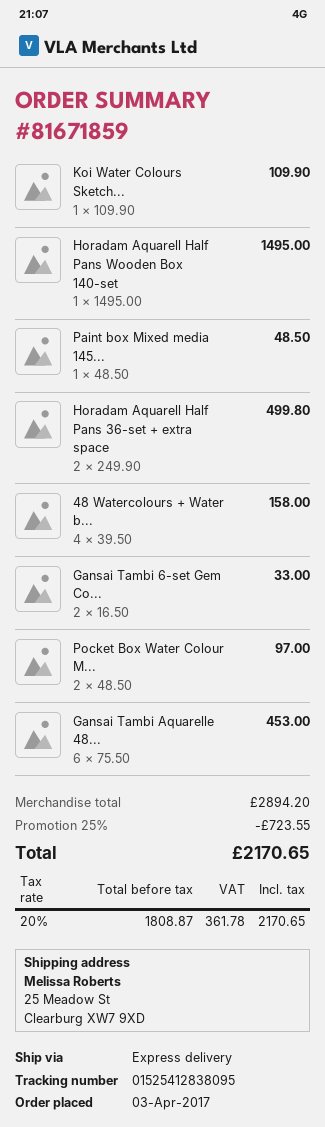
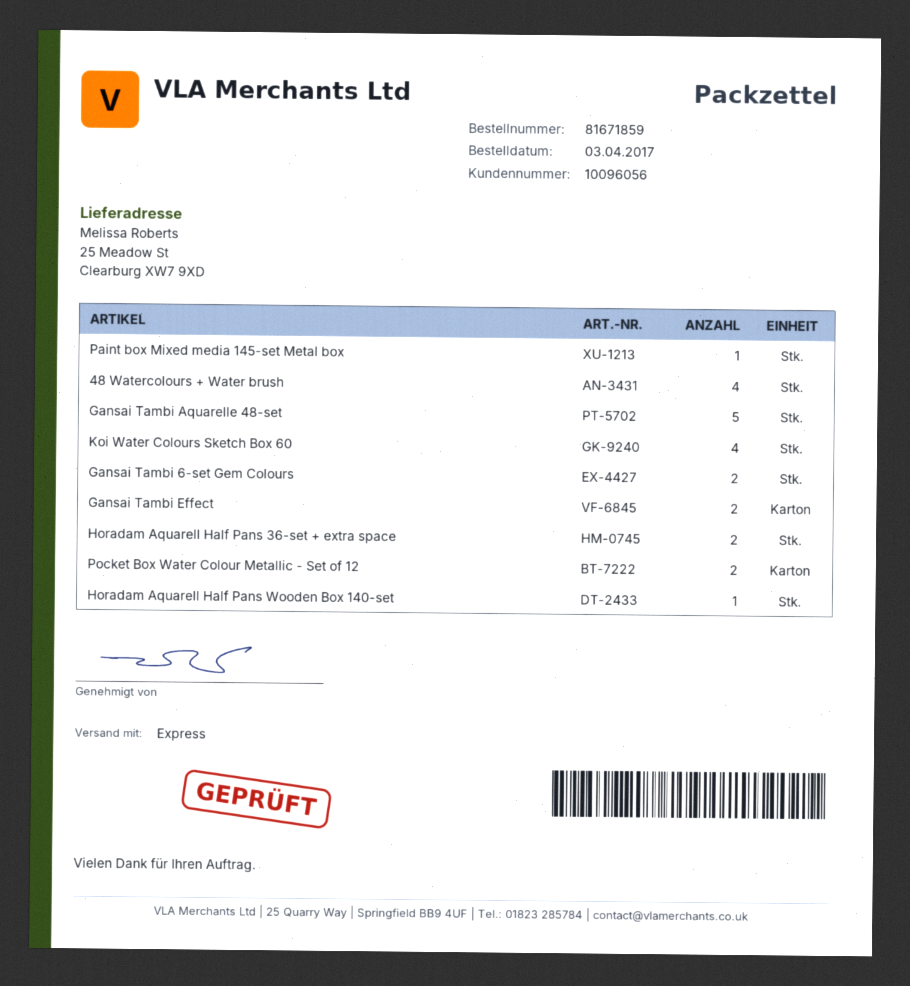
Koi Water Colours Sketch...: 1 -> 4
Gansai Tambi Aquarelle 48...: 6 -> 5
Gansai Tambi Effect: none -> 2

